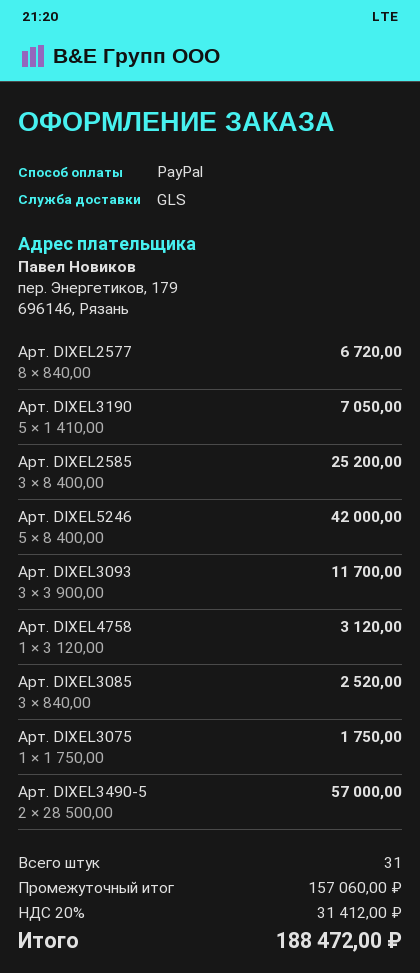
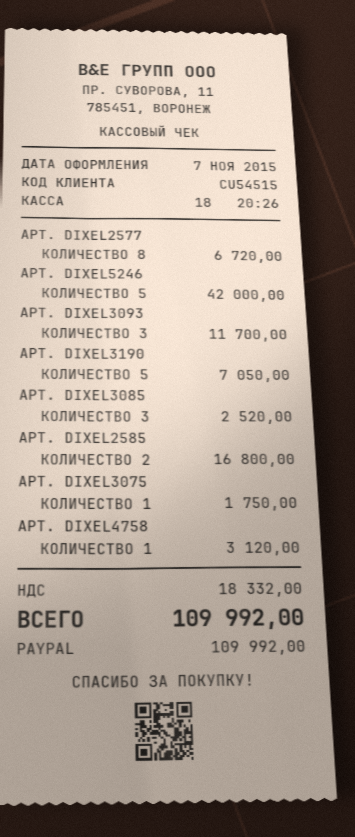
Арт. DIXEL2585: 3 for 25200.00 -> 2 for 16800.00
Арт. DIXEL3490-5: 2 for 57000.00 -> none
tax: 31412.00 -> 18332.00
total: 188472.00 -> 109992.00

